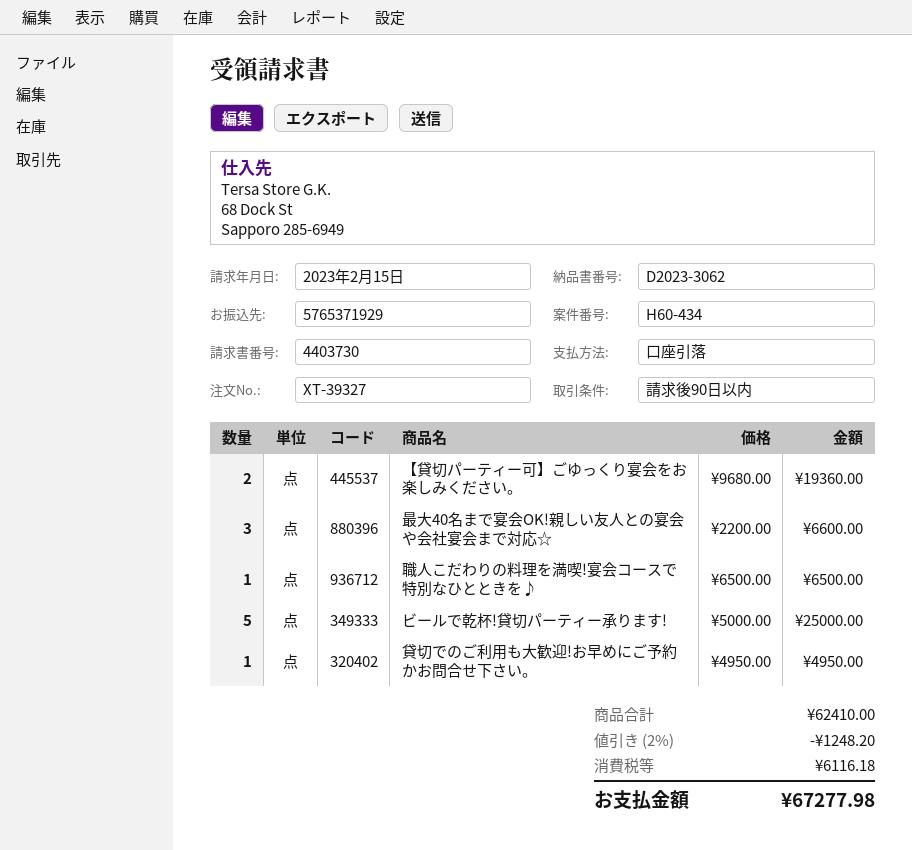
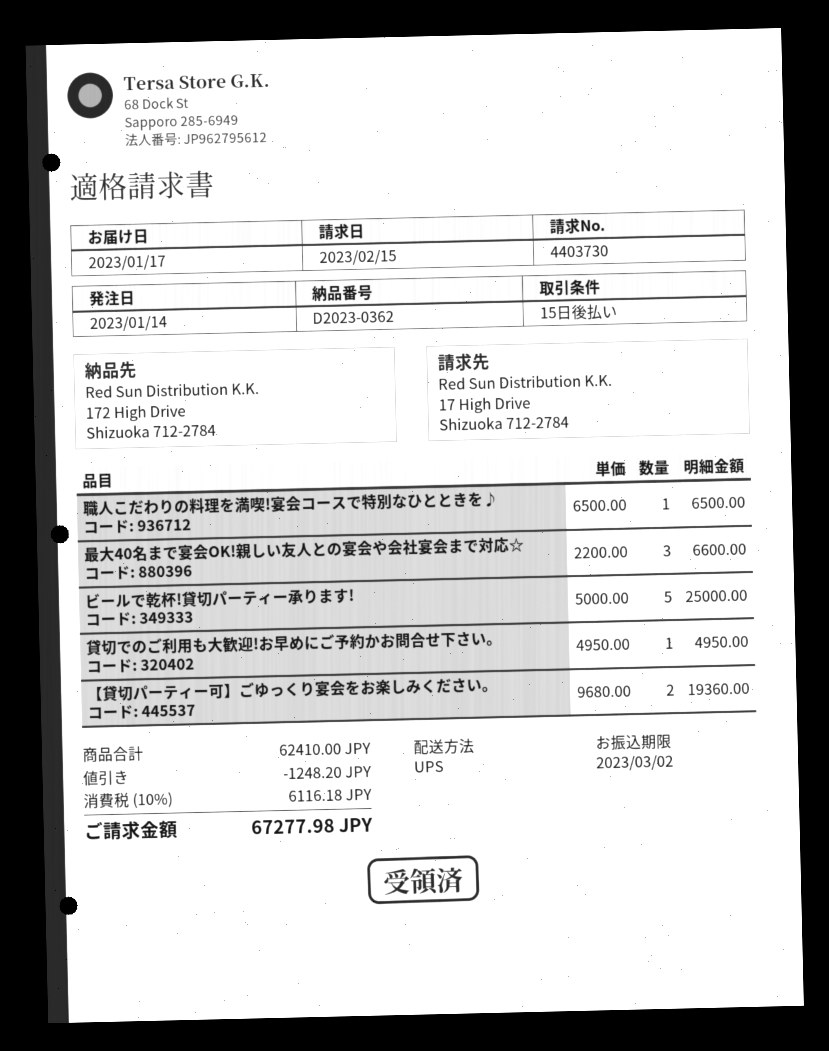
delivery note number: D2023-3062 -> D2023-0362
payment terms: 90 days -> 15 days

